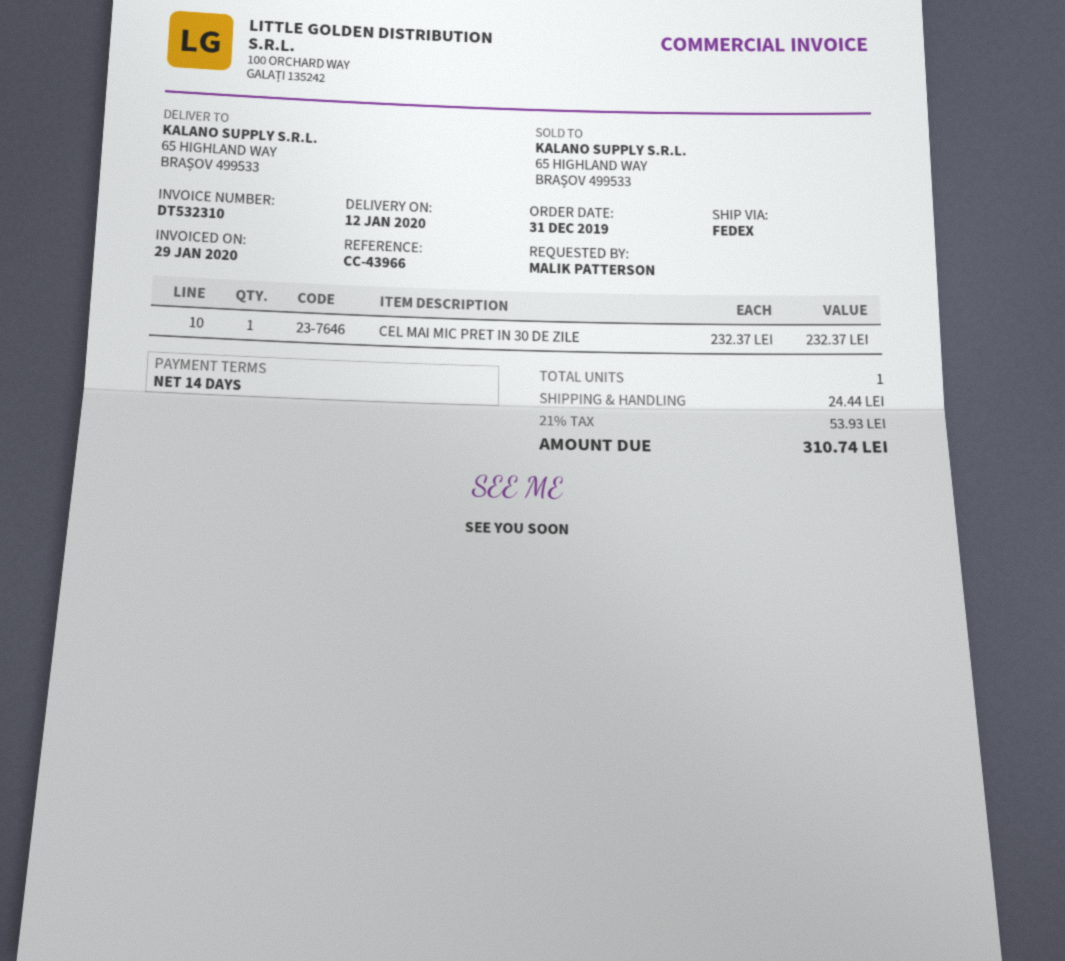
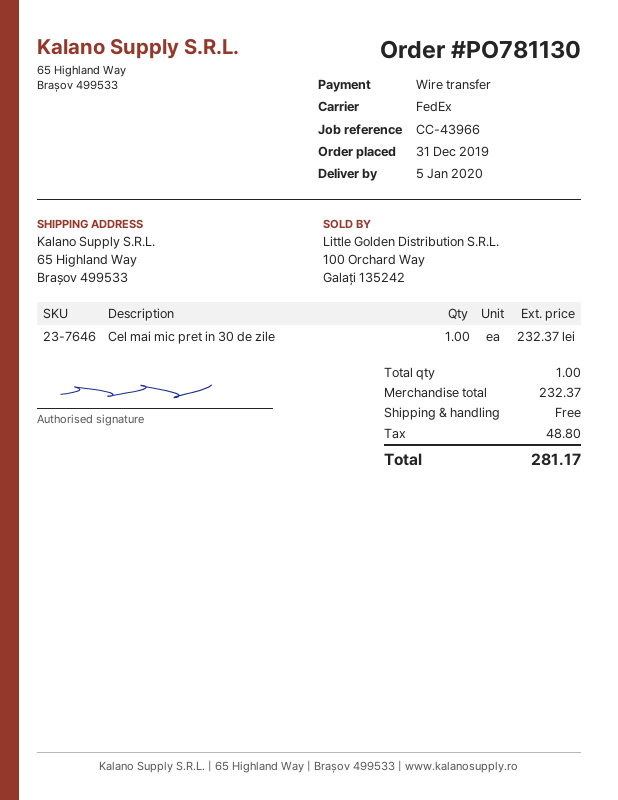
delivery date: 2020-01-12 -> 2020-01-05
shipping: 24.44 -> 0.00
tax: 53.93 -> 48.80
total: 310.74 -> 281.17

